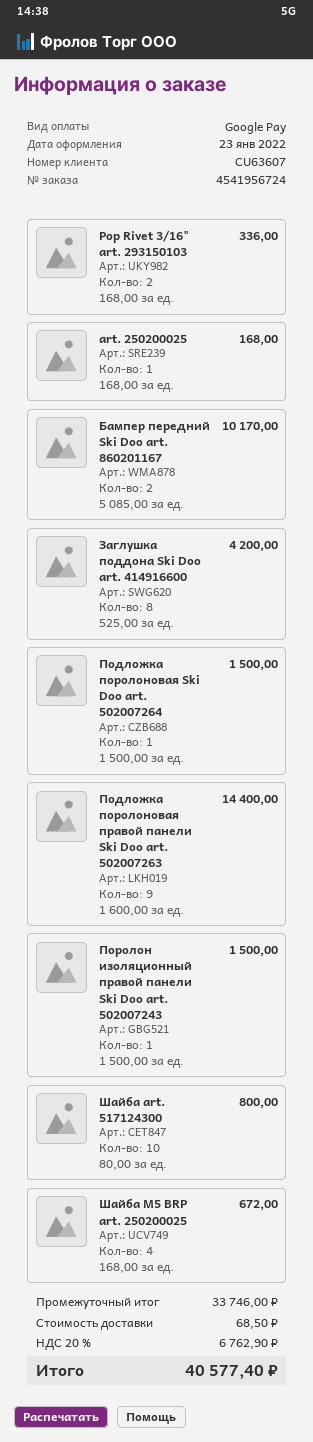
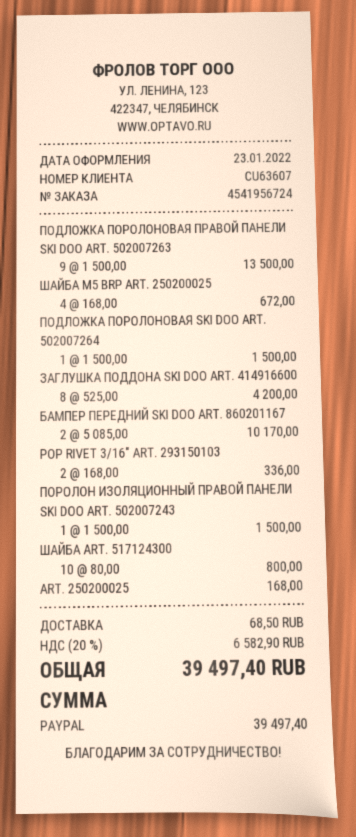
payment method: Google Pay -> PayPal
Подложка поролоновая правой панели Ski Doo art. 502007263: 9 x 1600.00 = 14400.00 -> 9 x 1500.00 = 13500.00
tax: 20% = 6762.90 -> 20% = 6582.90
total: 40577.40 -> 39497.40

